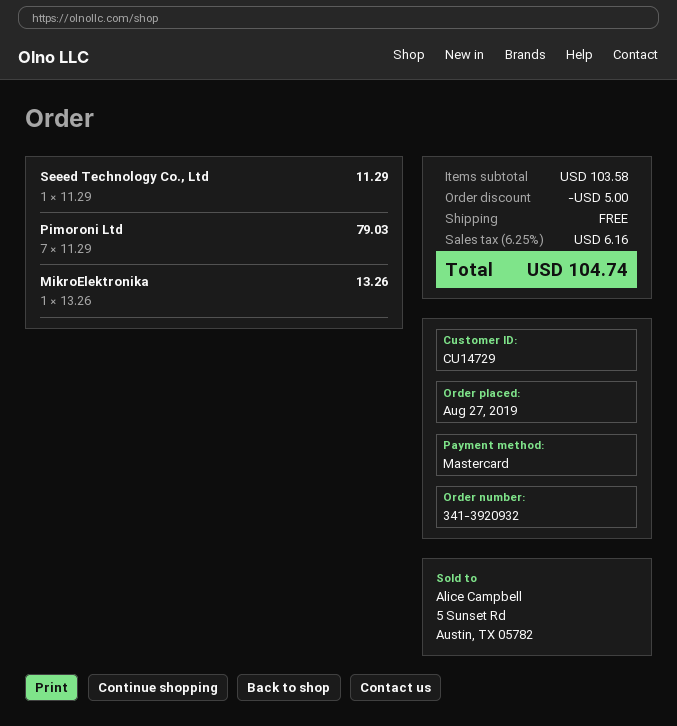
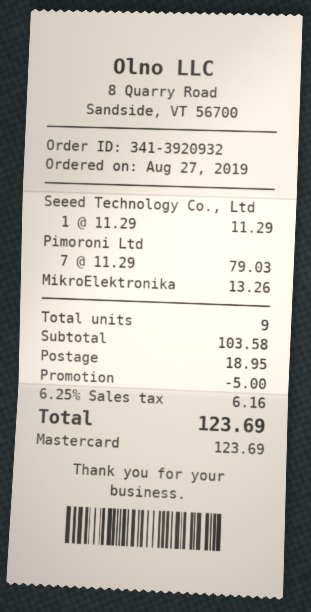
shipping: 0.00 -> 18.95
total: 104.74 -> 123.69

